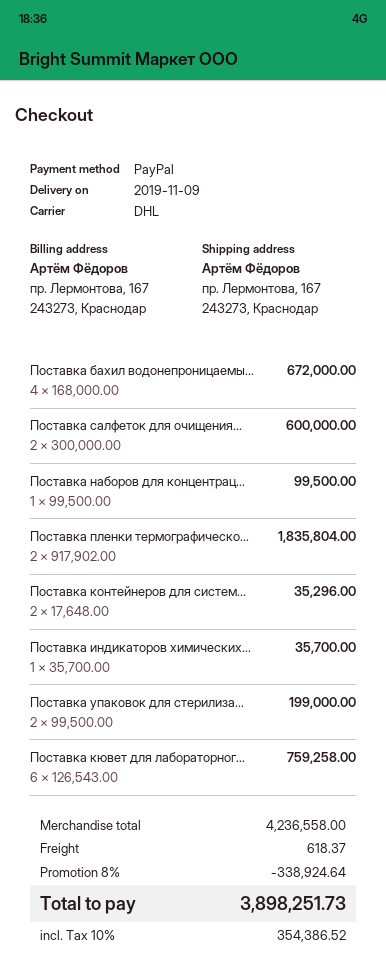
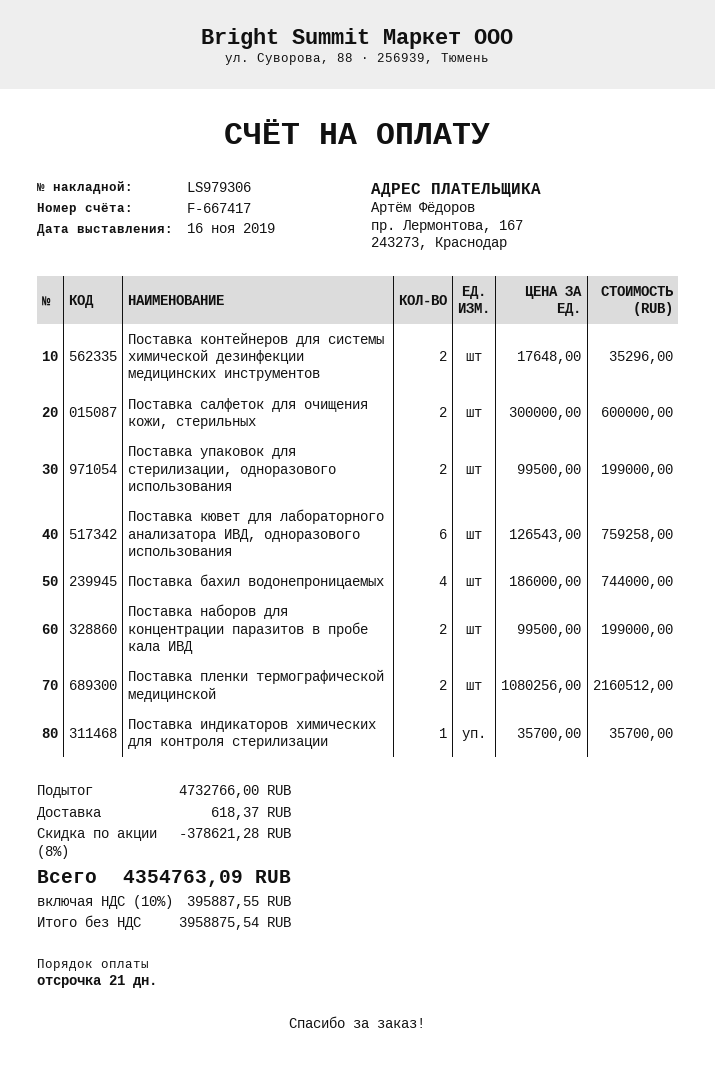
Поставка бахил водонепроницаемы...: 4 x 168000.00 = 672000.00 -> 4 x 186000.00 = 744000.00
Поставка наборов для концентрац...: 1 x 99500.00 = 99500.00 -> 2 x 99500.00 = 199000.00
Поставка пленки термографическо...: 2 x 917902.00 = 1835804.00 -> 2 x 1080256.00 = 2160512.00
subtotal: 4236558.00 -> 4732766.00
discount: 8% = 338924.64 -> 8% = 378621.28
tax: 10% = 354386.52 -> 10% = 395887.55
total: 3898251.73 -> 4354763.09

